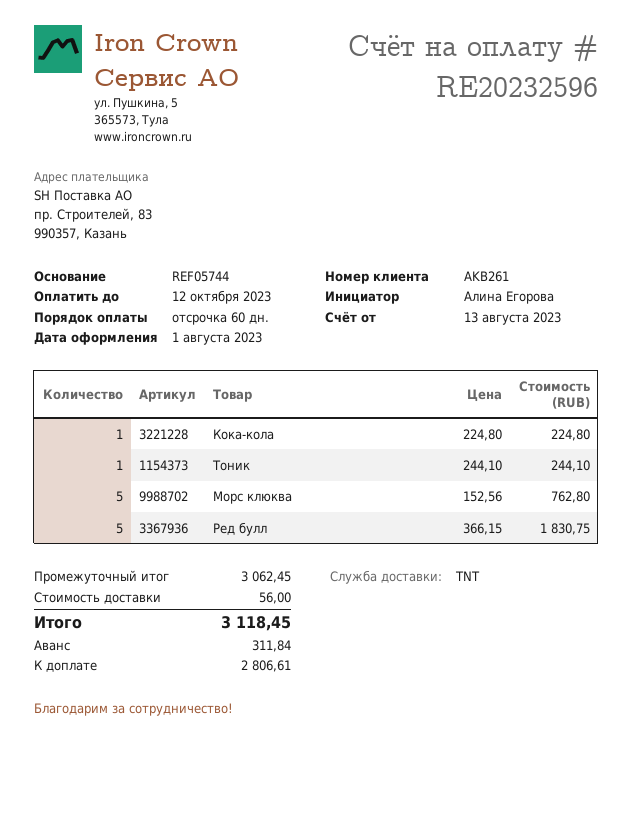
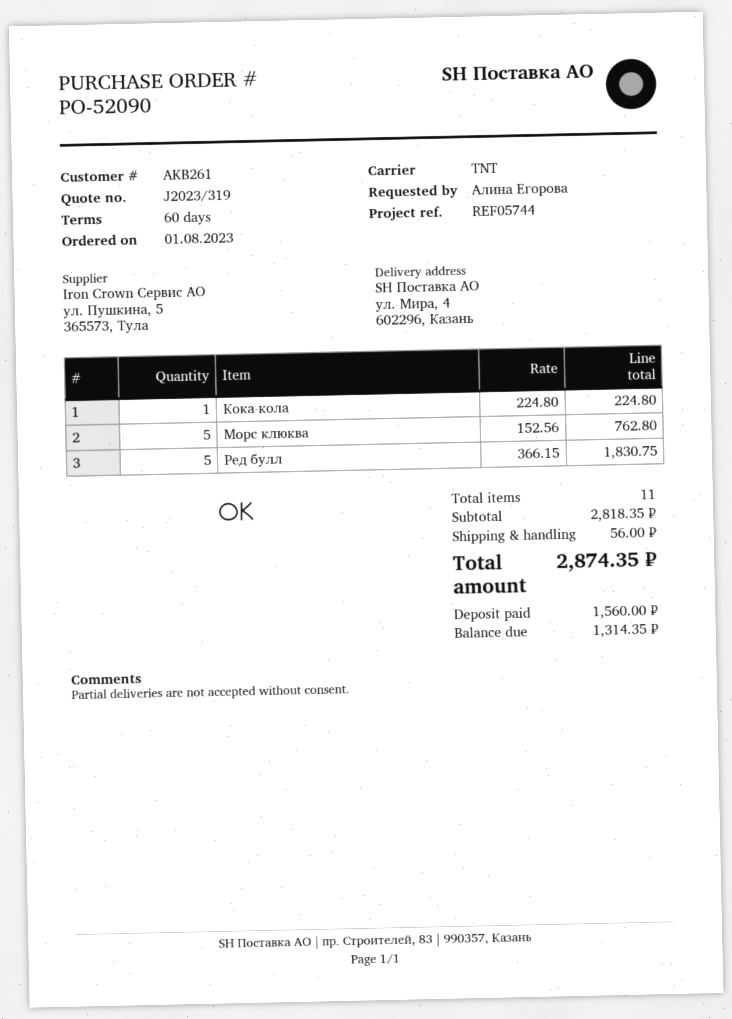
Тоник: 1 x 244.10 = 244.10 -> none
subtotal: 3062.45 -> 2818.35
total: 3118.45 -> 2874.35
deposit: 311.84 -> 1560.00
balance: 2806.61 -> 1314.35

